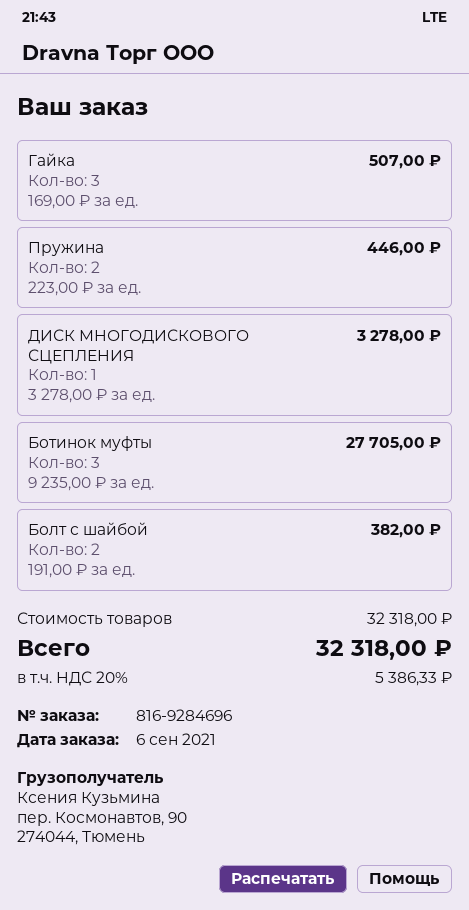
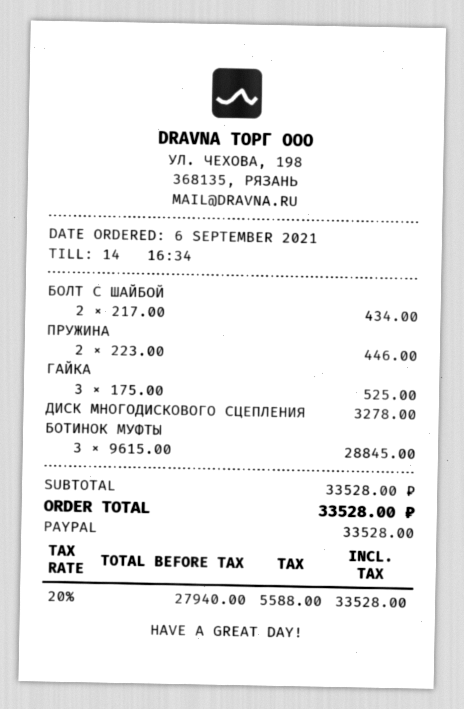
Гайка: 3 x 169.00 = 507.00 -> 3 x 175.00 = 525.00
Ботинок муфты: 3 x 9235.00 = 27705.00 -> 3 x 9615.00 = 28845.00
Болт с шайбой: 2 x 191.00 = 382.00 -> 2 x 217.00 = 434.00
subtotal: 32318.00 -> 33528.00
tax: 20% = 5386.33 -> 20% = 5588.00
total: 32318.00 -> 33528.00

